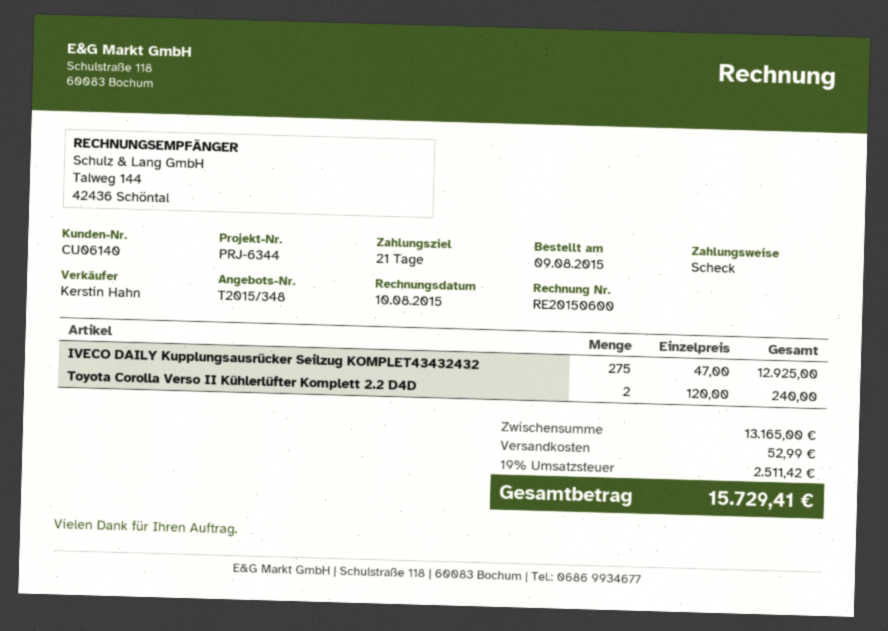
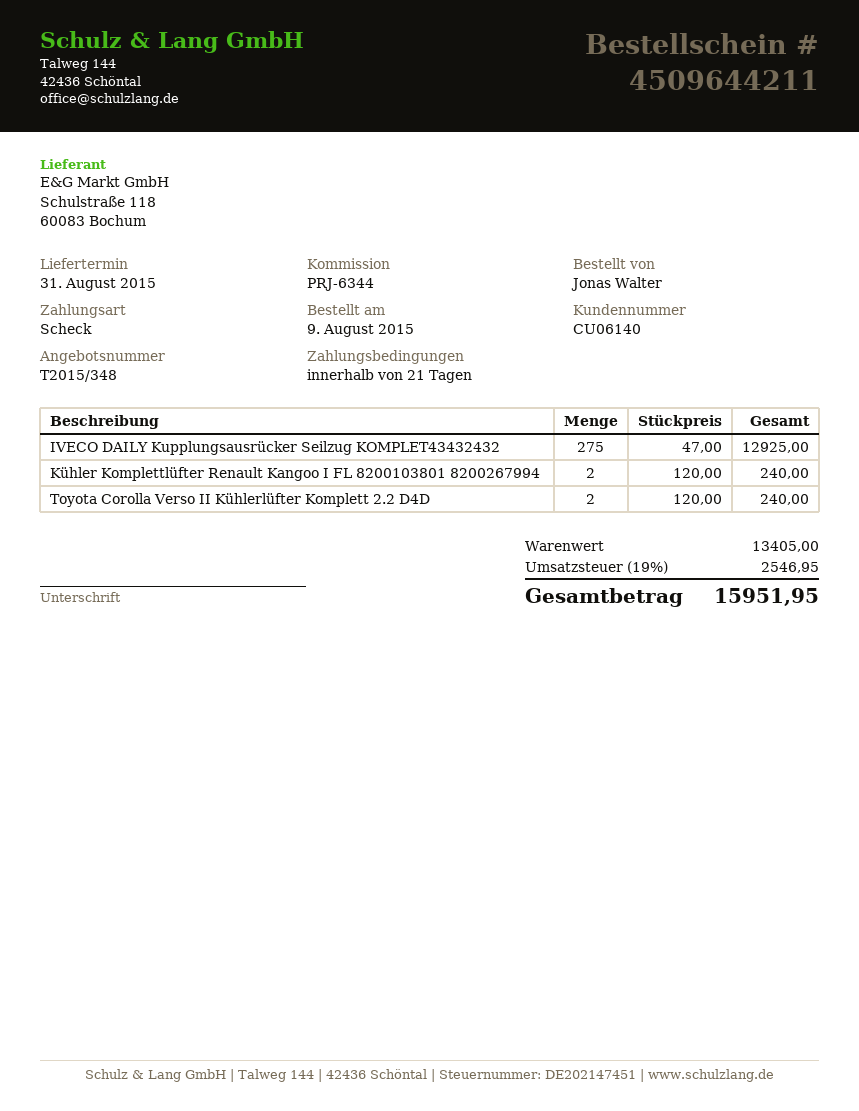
Kühler Komplettlüfter Renault Kangoo I FL 8200103801 8200267994: none -> 2 x 120.00 = 240.00
subtotal: 13165.00 -> 13405.00
shipping: 52.99 -> none
tax: 19% = 2511.42 -> 19% = 2546.95
total: 15729.41 -> 15951.95

